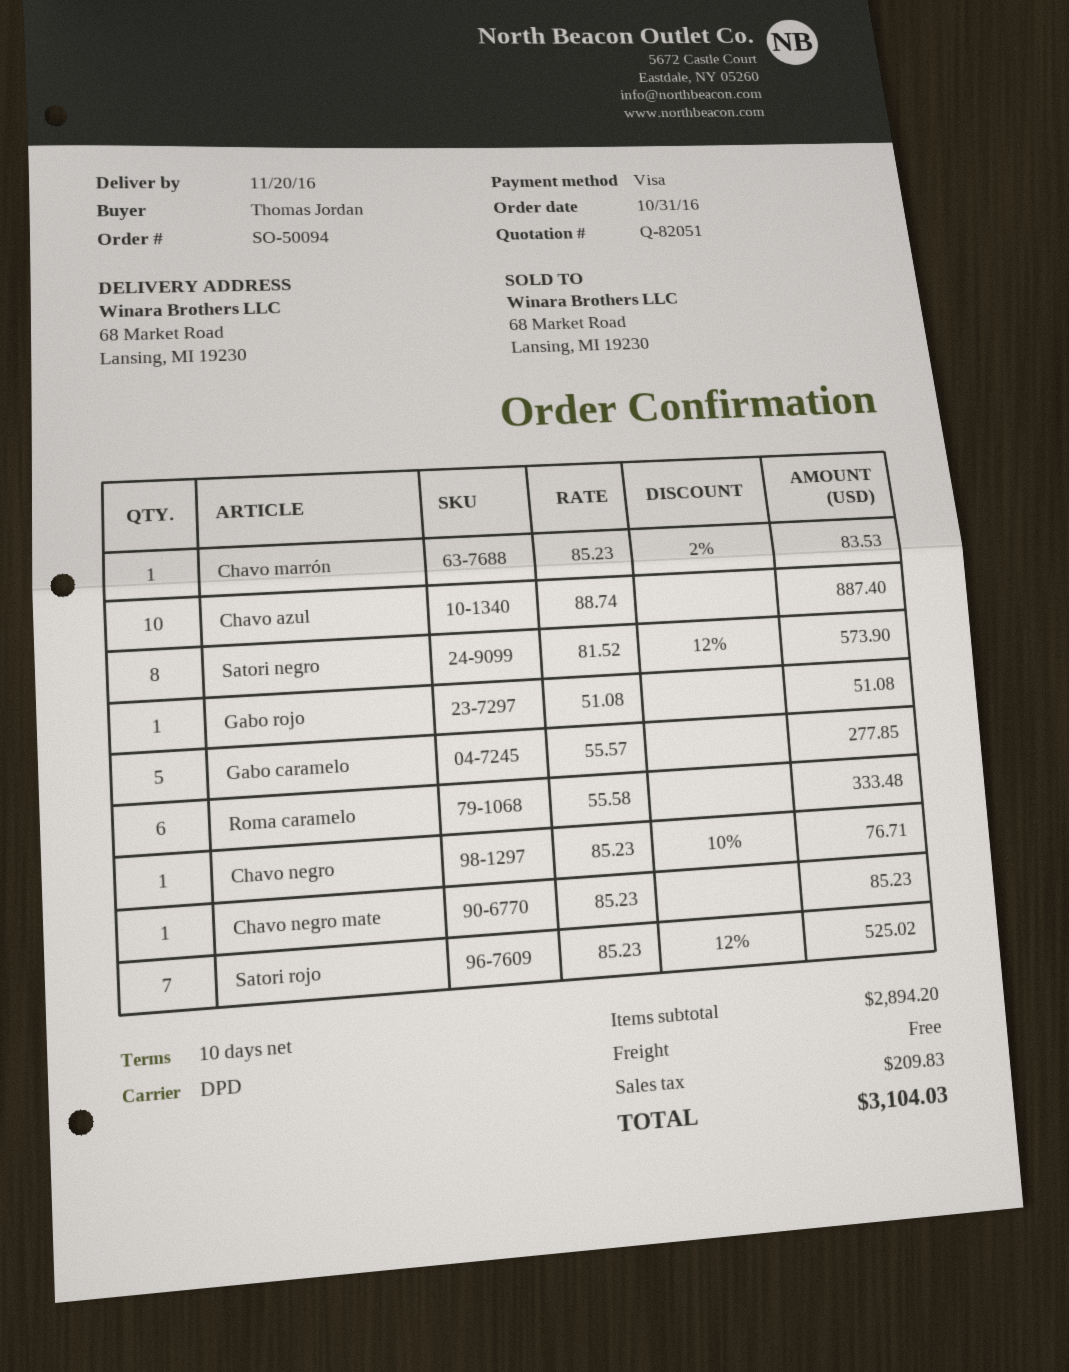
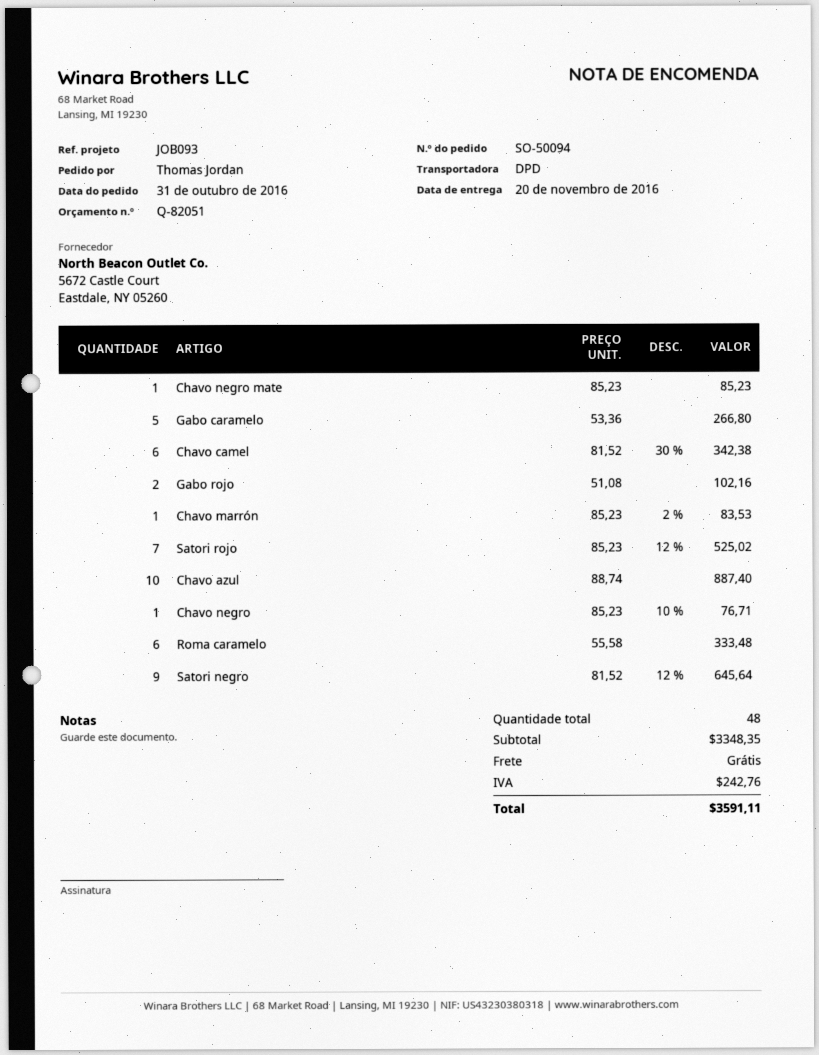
Satori negro: 8 x 81.52 - 12% = 573.90 -> 9 x 81.52 - 12% = 645.64
Gabo rojo: 1 x 51.08 = 51.08 -> 2 x 51.08 = 102.16
Gabo caramelo: 5 x 55.57 = 277.85 -> 5 x 53.36 = 266.80
Chavo camel: none -> 6 x 81.52 - 30% = 342.38
subtotal: 2894.20 -> 3348.35
tax: 209.83 -> 242.76
total: 3104.03 -> 3591.11

